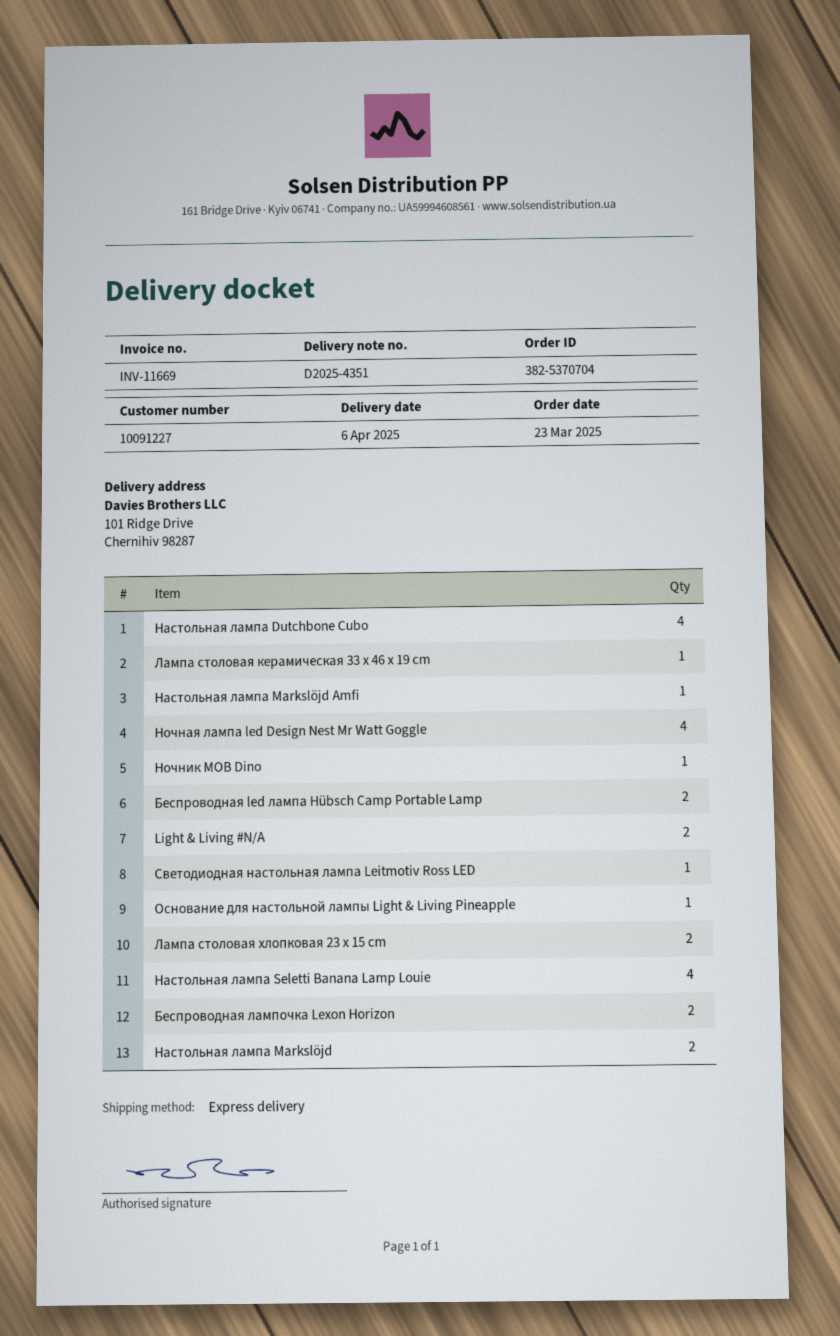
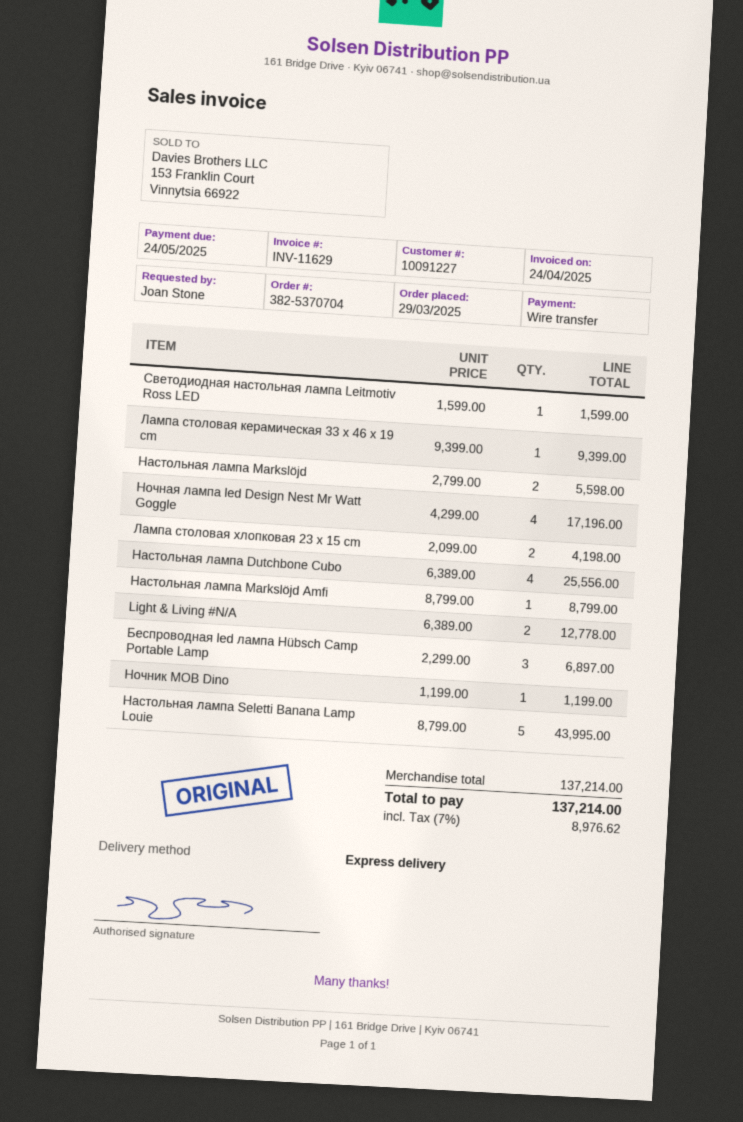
order date: 2025-03-23 -> 2025-03-29
invoice number: INV-11669 -> INV-11629
Беспроводная led лампа Hübsch Camp Portable Lamp: 2 -> 3
Основание для настольной лампы Light & Living Pineapple: 1 -> none
Настольная лампа Seletti Banana Lamp Louie: 4 -> 5
Беспроводная лампочка Lexon Horizon: 2 -> none

